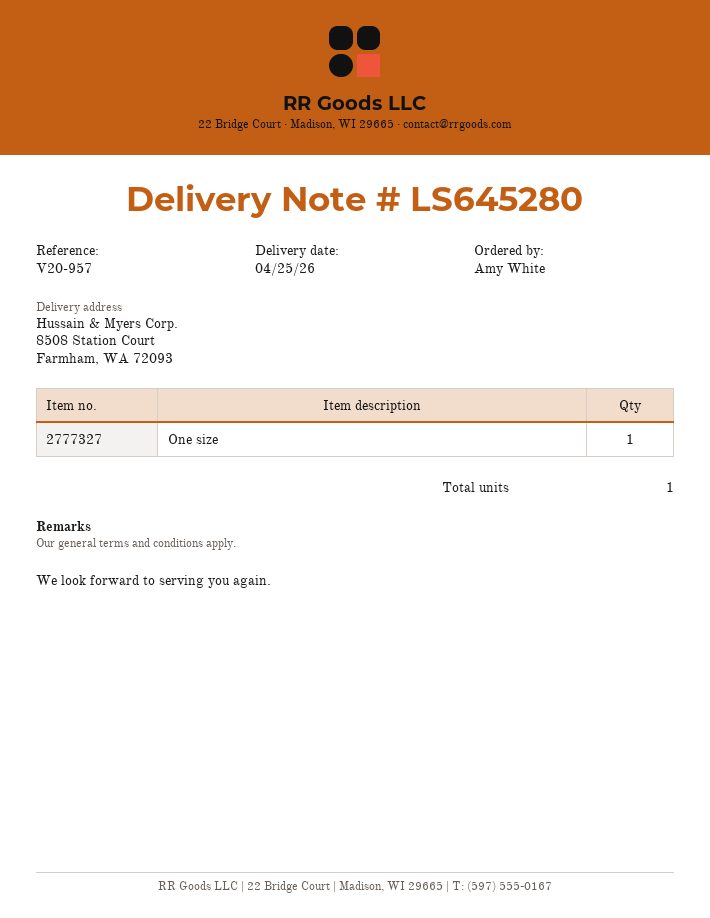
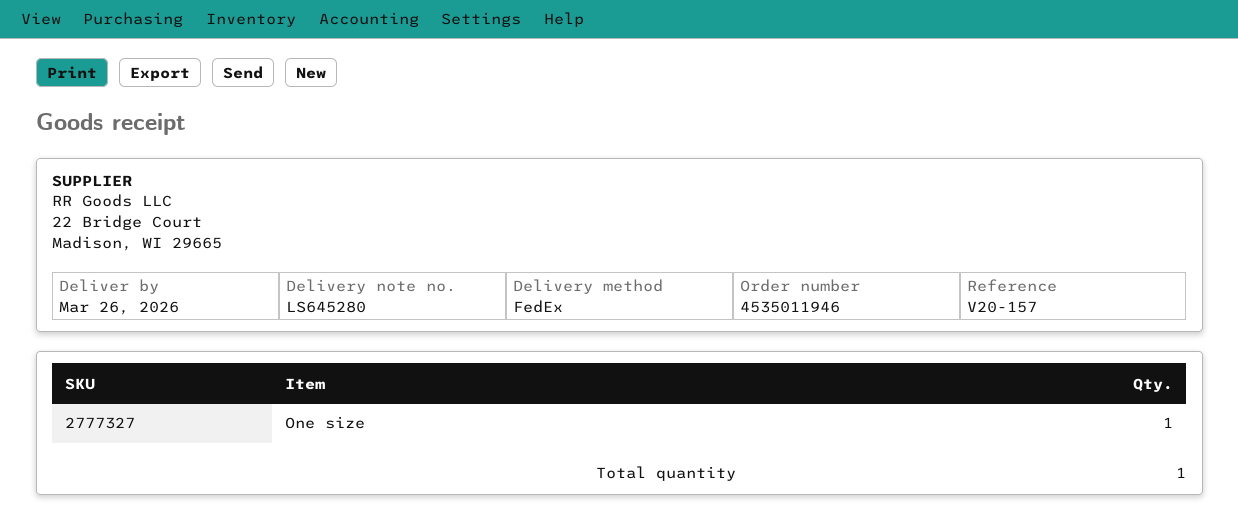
delivery date: 2026-04-25 -> 2026-03-26
reference: V20-957 -> V20-157

